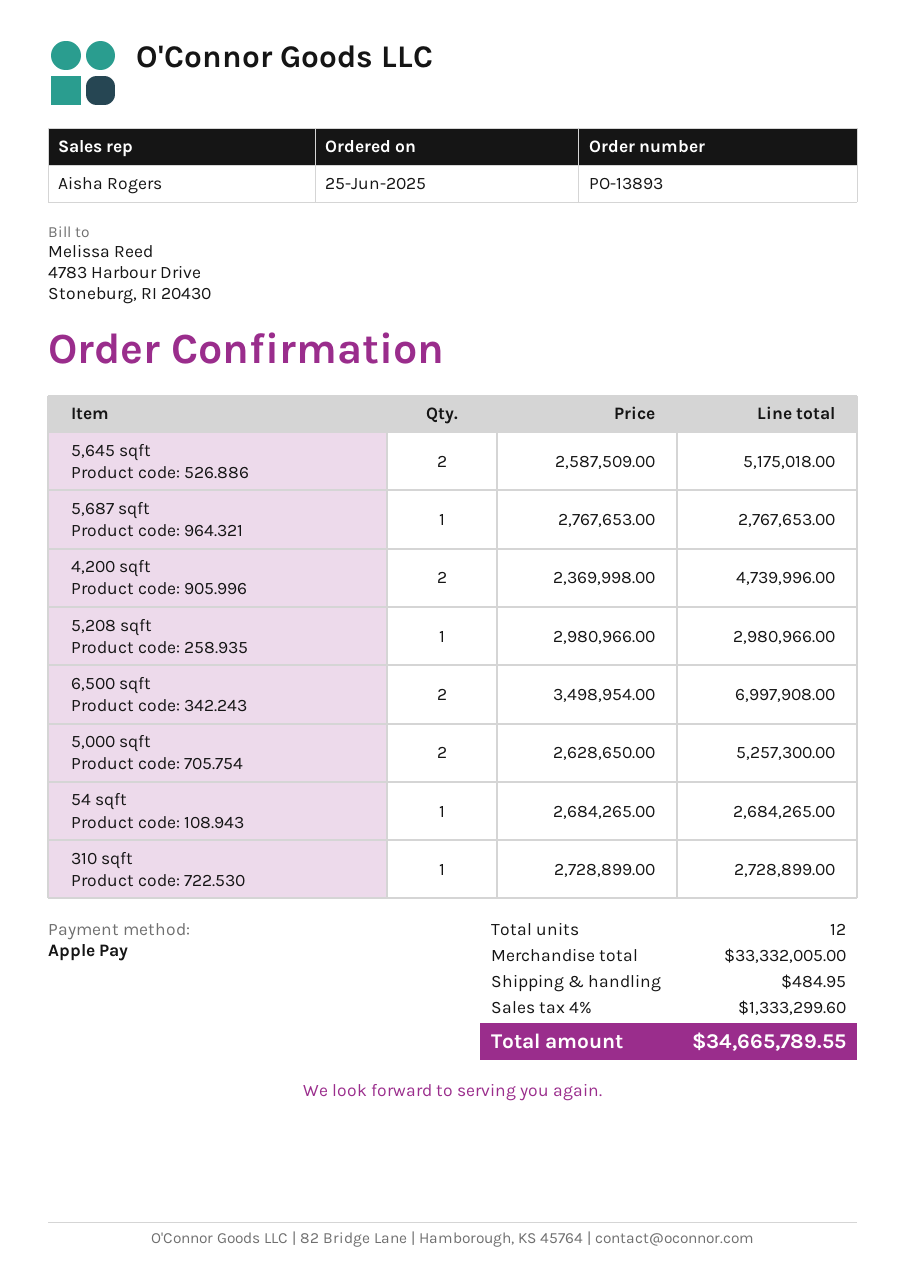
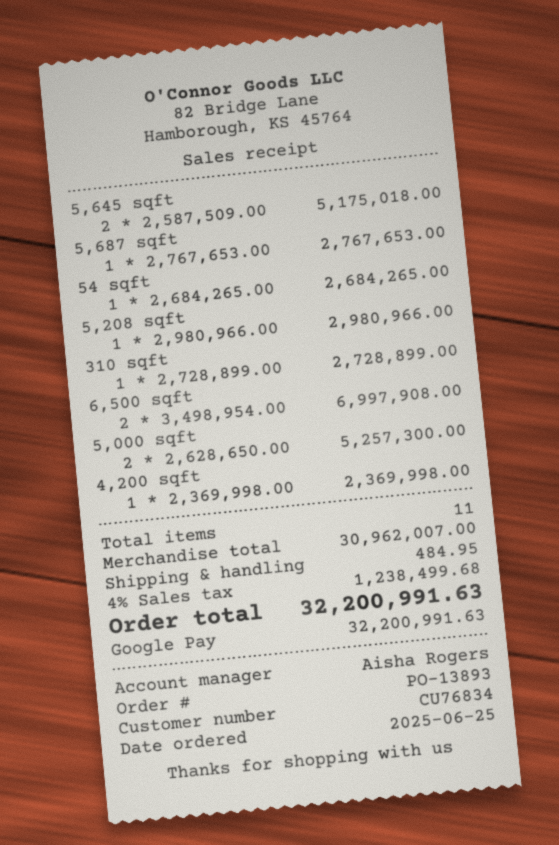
payment method: Apple Pay -> Google Pay
4,200 sqft: 2 x 2369998.00 = 4739996.00 -> 1 x 2369998.00 = 2369998.00
total quantity: 12 -> 11
subtotal: 33332005.00 -> 30962007.00
tax: 4% = 1333299.60 -> 4% = 1238499.68
total: 34665789.55 -> 32200991.63

